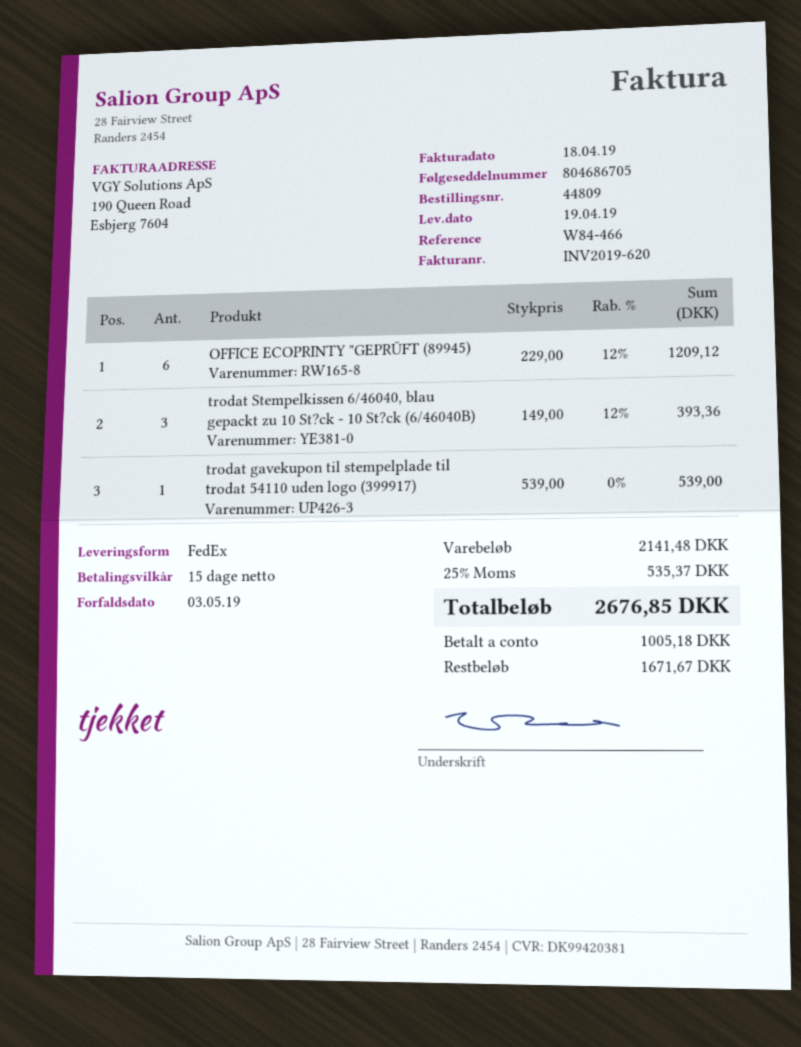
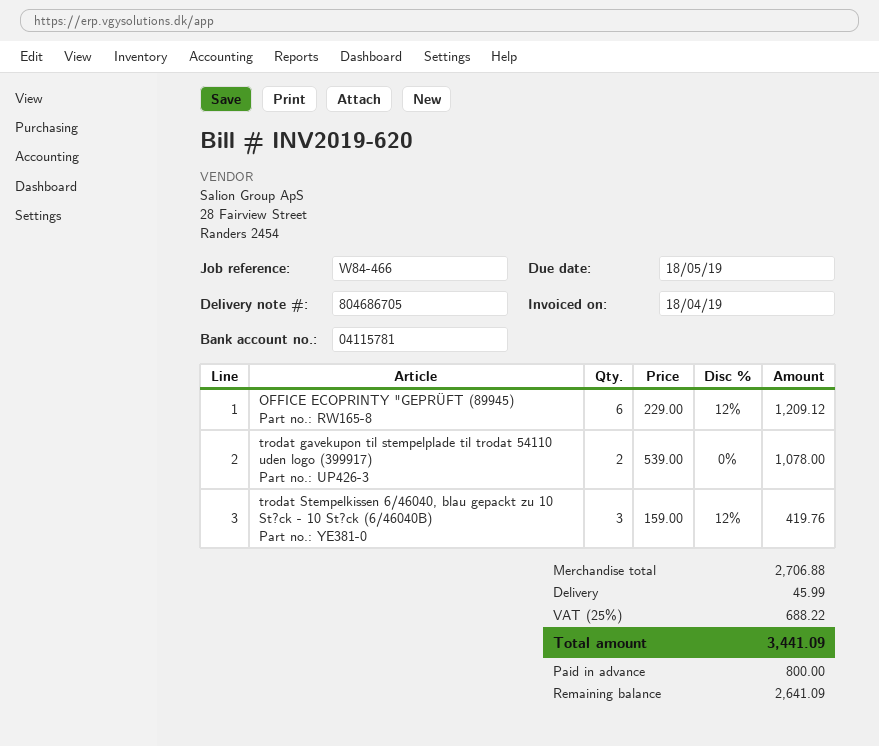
due date: 2019-05-03 -> 2019-05-18
trodat Stempelkissen 6/46040, blau gepackt zu 10 St?ck - 10 St?ck (6/46040B): 3 x 149.00 - 12% = 393.36 -> 3 x 159.00 - 12% = 419.76
trodat gavekupon til stempelplade til trodat 54110 uden logo (399917): 1 x 539.00 = 539.00 -> 2 x 539.00 = 1078.00
subtotal: 2141.48 -> 2706.88
shipping: none -> 45.99
tax: 25% = 535.37 -> 25% = 688.22
total: 2676.85 -> 3441.09
deposit: 1005.18 -> 800.00
balance: 1671.67 -> 2641.09

